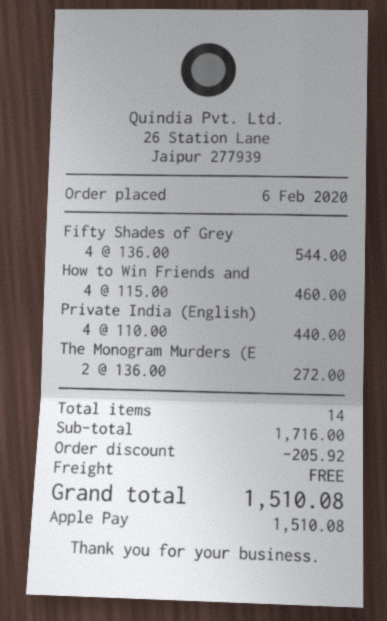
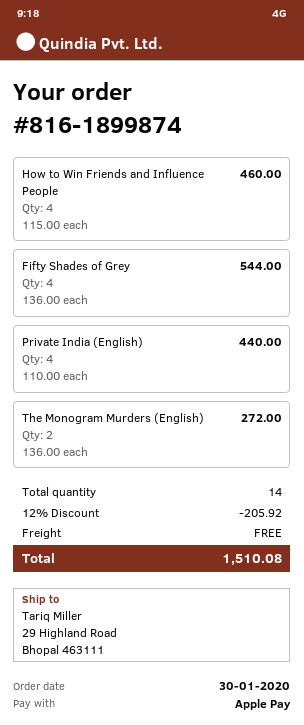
order date: 2020-02-06 -> 2020-01-30

